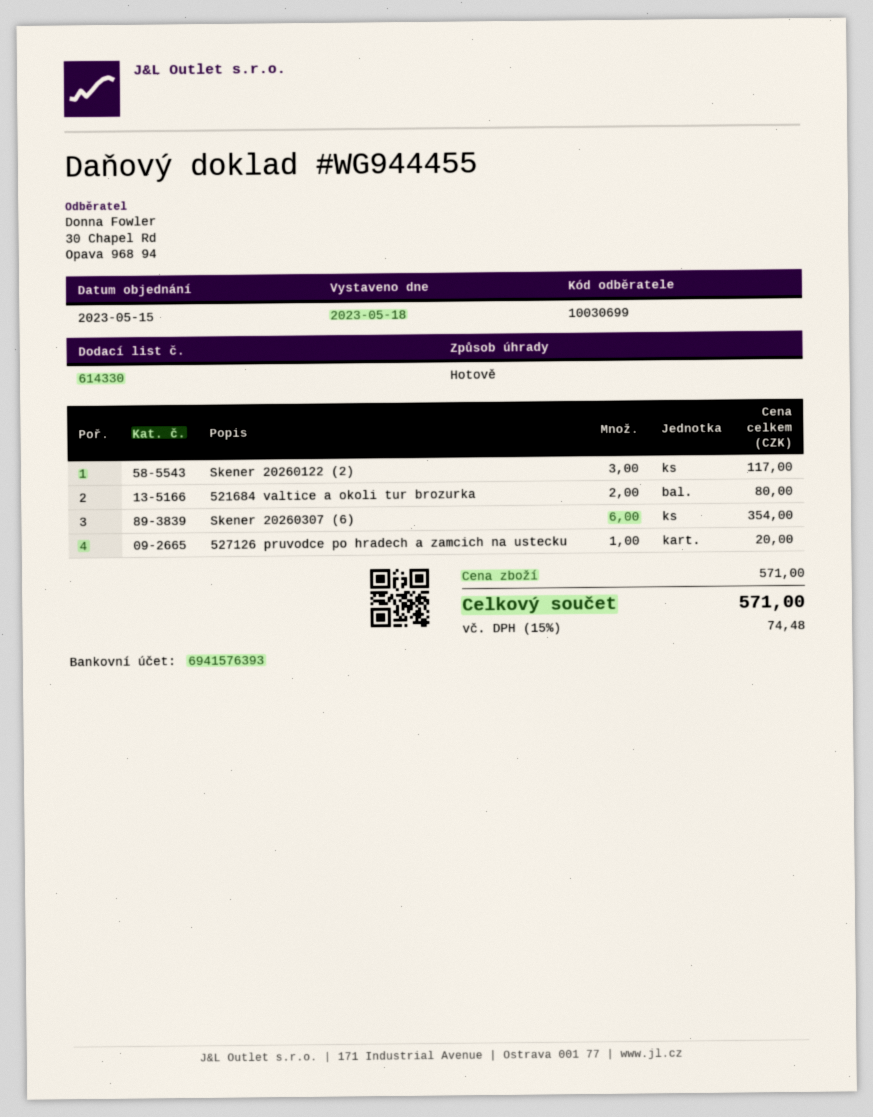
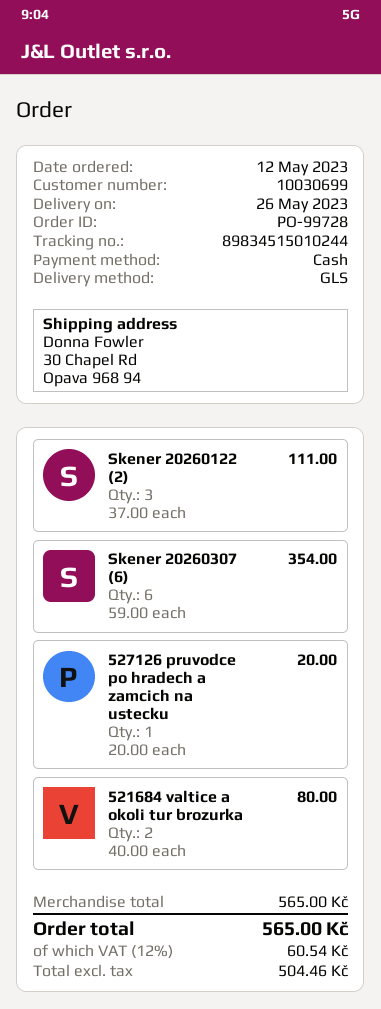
order date: 2023-05-15 -> 2023-05-12
Skener 20260122 (2): 3 for 117.00 -> 3 for 111.00
subtotal: 571.00 -> 565.00
tax: 15% = 74.48 -> 12% = 60.54
total: 571.00 -> 565.00

